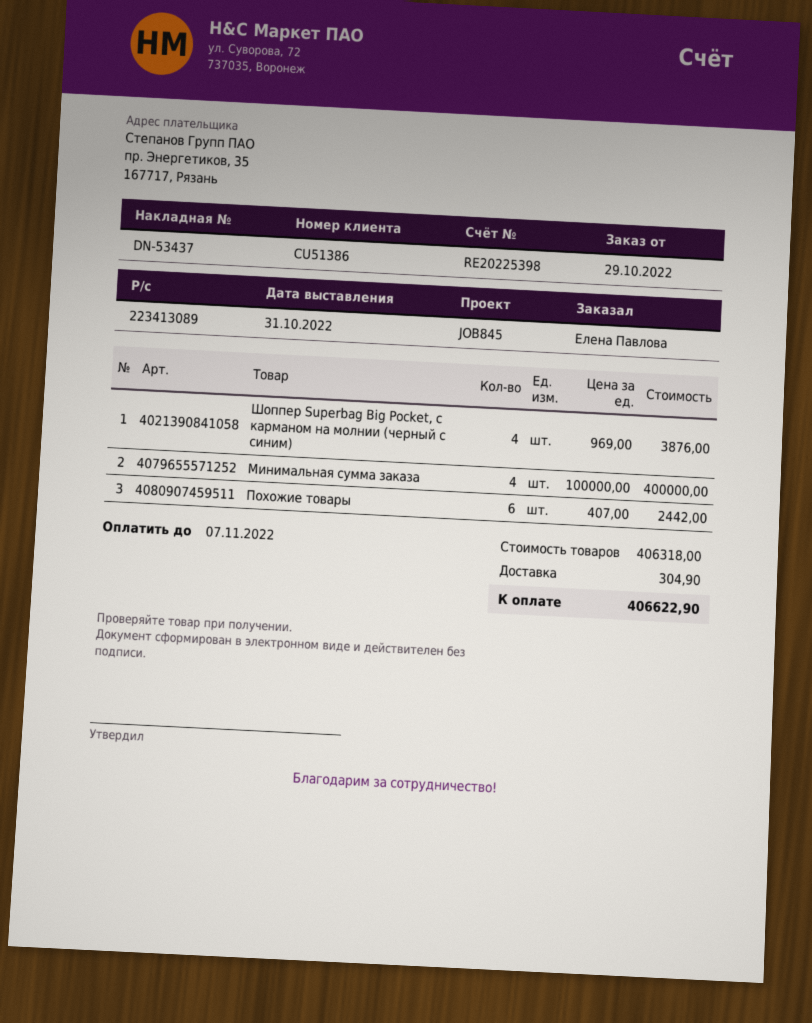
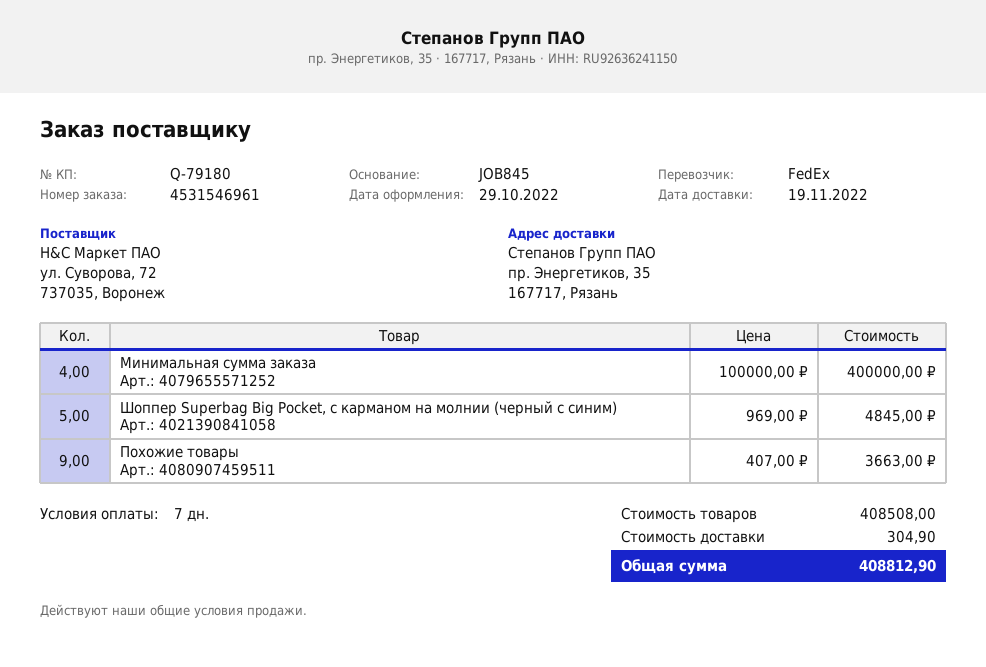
Шоппер Superbag Big Pocket, с карманом на молнии (черный с синим): 4 x 969.00 = 3876.00 -> 5 x 969.00 = 4845.00
Похожие товары: 6 x 407.00 = 2442.00 -> 9 x 407.00 = 3663.00
subtotal: 406318.00 -> 408508.00
total: 406622.90 -> 408812.90

